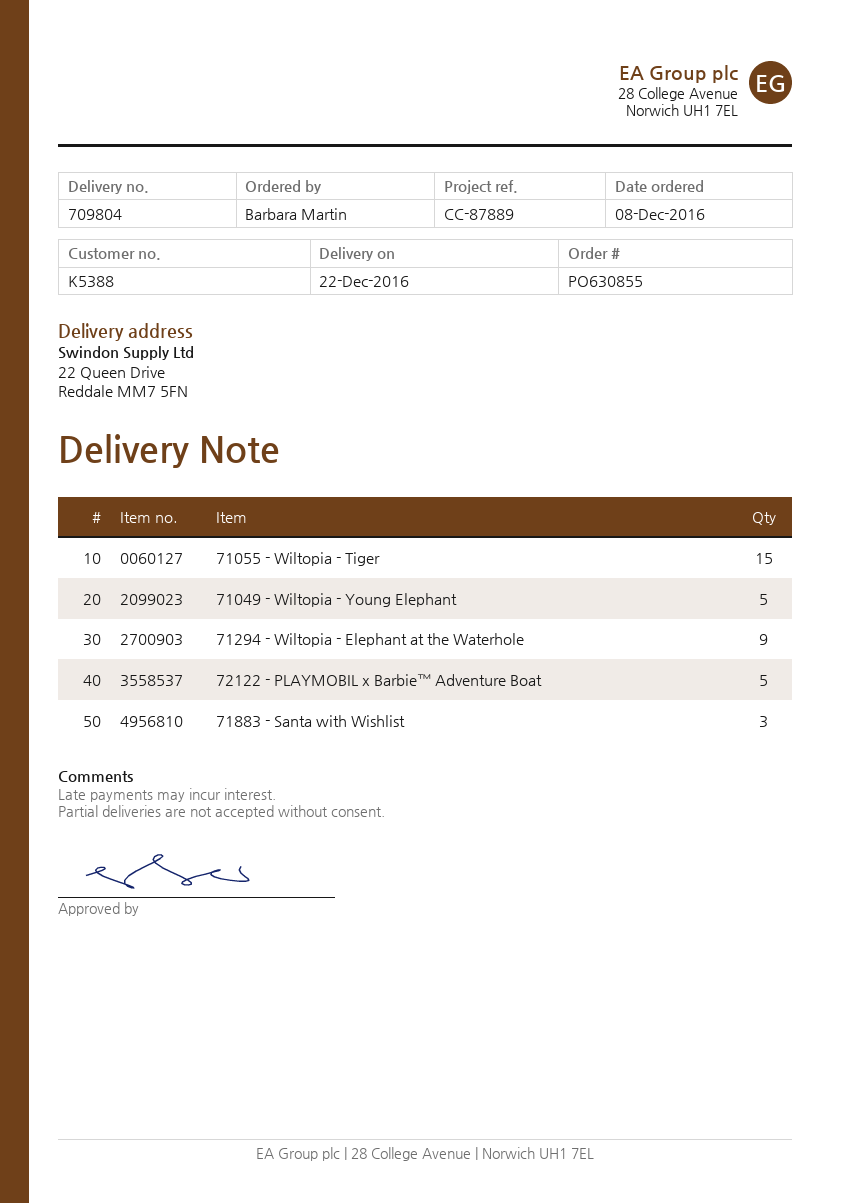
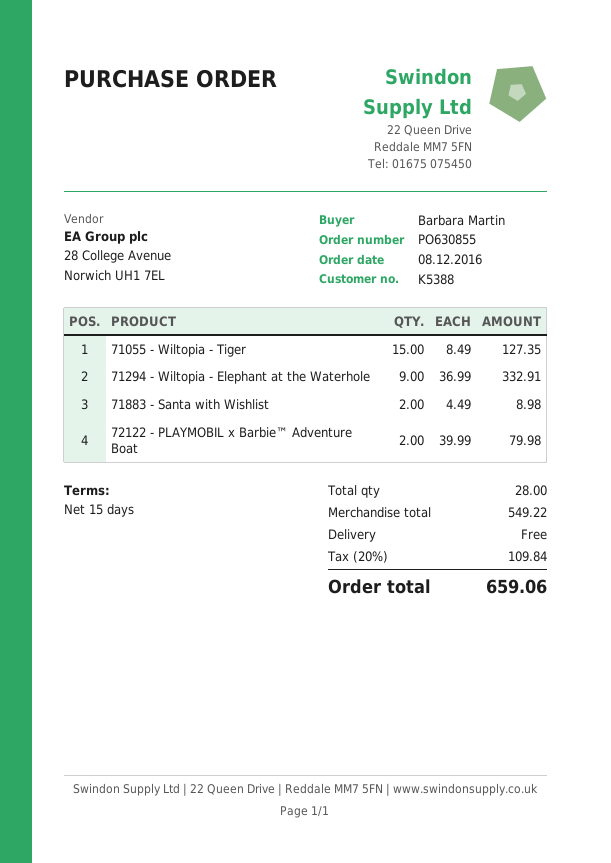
71049 - Wiltopia - Young Elephant: 5 -> none
72122 - PLAYMOBIL x Barbie™ Adventure Boat: 5 -> 2
71883 - Santa with Wishlist: 3 -> 2

